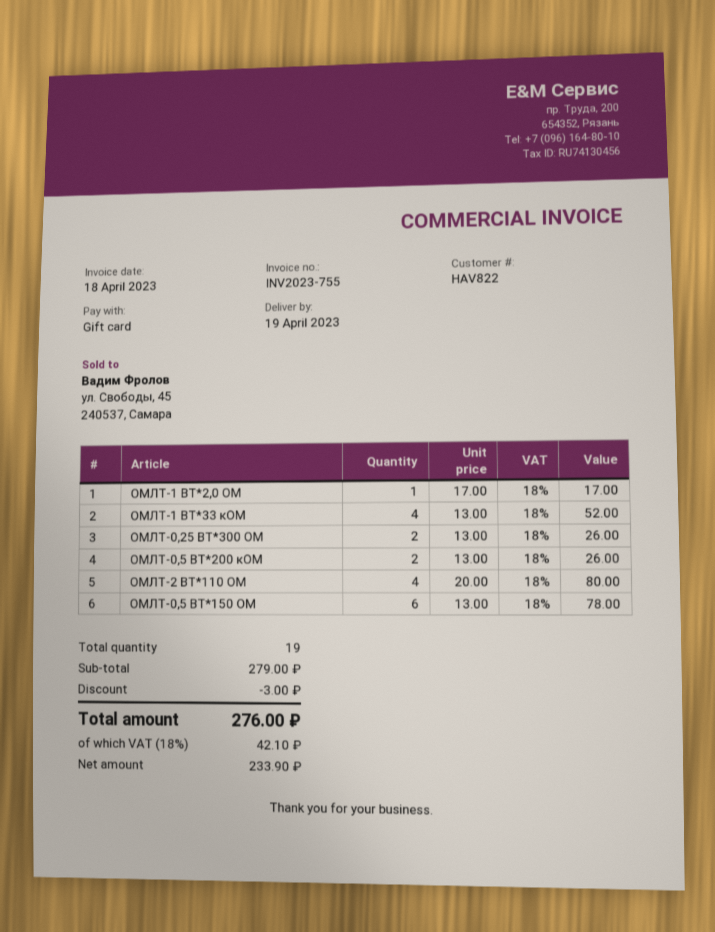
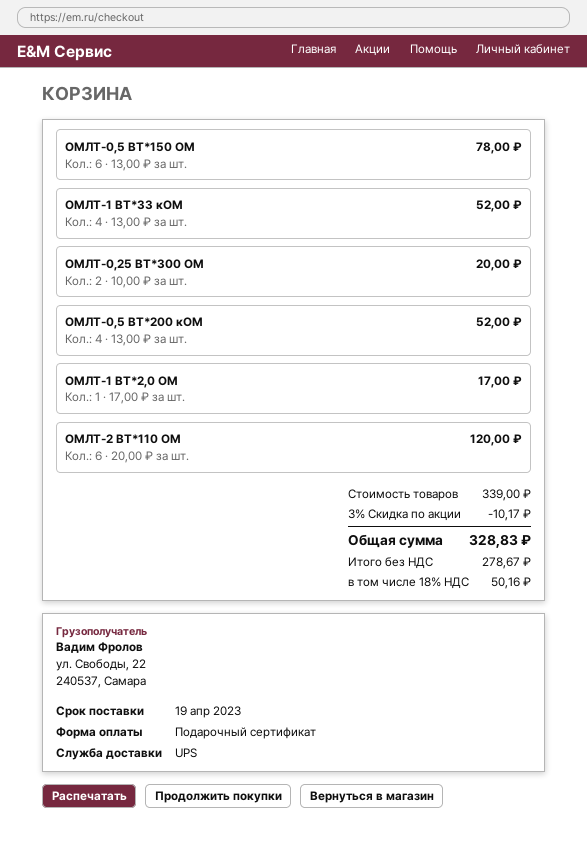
ОМЛТ-0,25 ВТ*300 ОМ: 2 x 13.00 = 26.00 -> 2 x 10.00 = 20.00
ОМЛТ-0,5 ВТ*200 кОМ: 2 x 13.00 = 26.00 -> 4 x 13.00 = 52.00
ОМЛТ-2 ВТ*110 ОМ: 4 x 20.00 = 80.00 -> 6 x 20.00 = 120.00
subtotal: 279.00 -> 339.00
discount: 3.00 -> 10.17
net: 233.90 -> 278.67
tax: 18% = 42.10 -> 18% = 50.16
total: 276.00 -> 328.83

